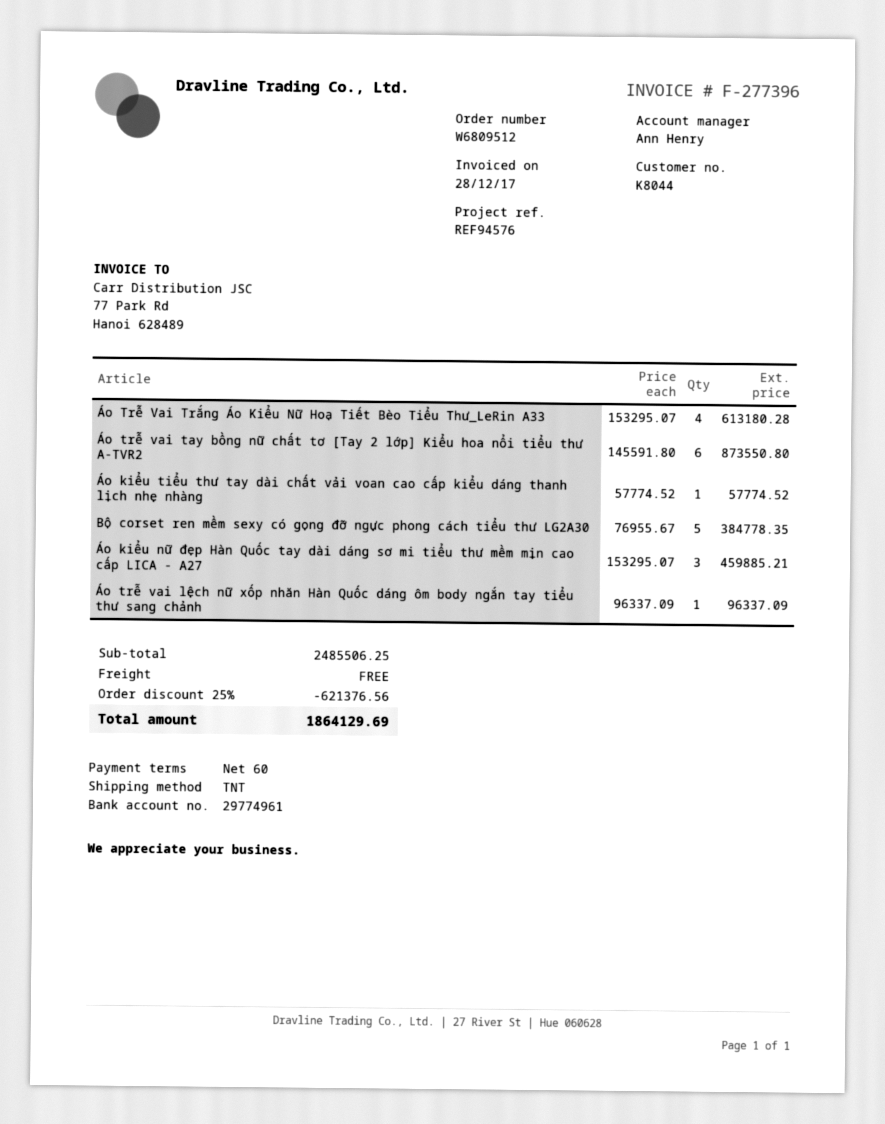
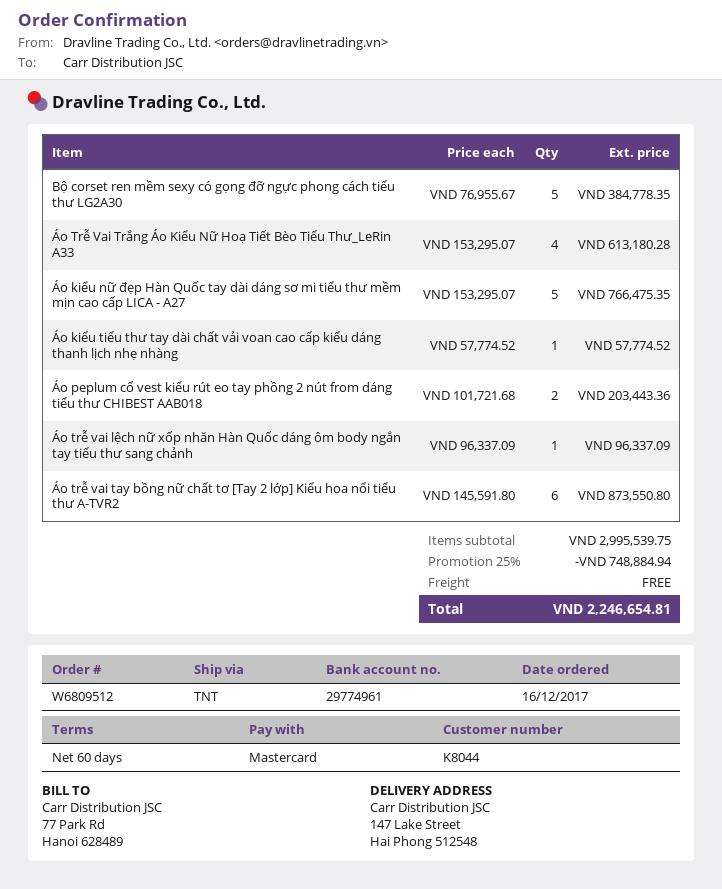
Áo kiểu nữ đẹp Hàn Quốc tay dài dáng sơ mi tiểu thư mềm mịn cao cấp LICA - A27: 3 x 153295.07 = 459885.21 -> 5 x 153295.07 = 766475.35
Áo peplum cổ vest kiểu rút eo tay phồng 2 nút from dáng tiểu thư CHIBEST AAB018: none -> 2 x 101721.68 = 203443.36
subtotal: 2485506.25 -> 2995539.75
discount: 25% = 621376.56 -> 25% = 748884.94
total: 1864129.69 -> 2246654.81

